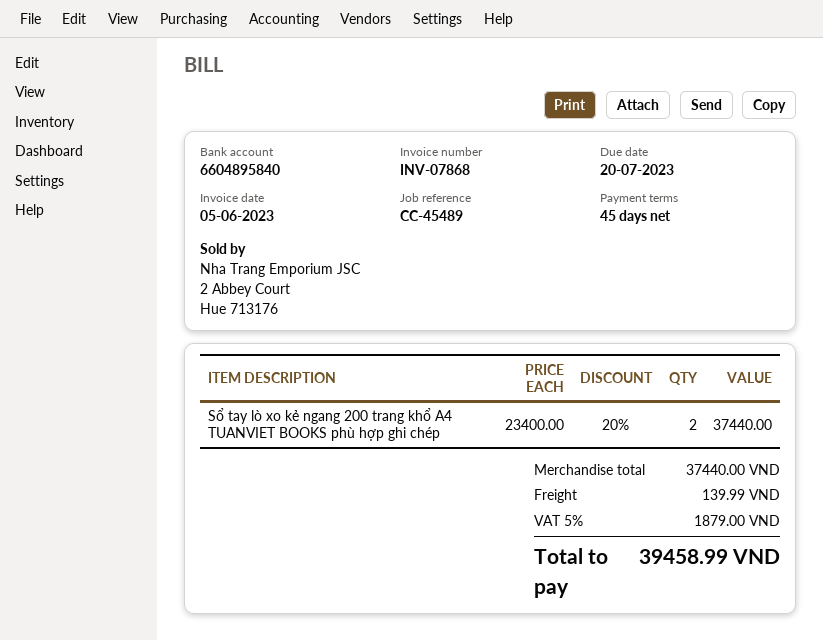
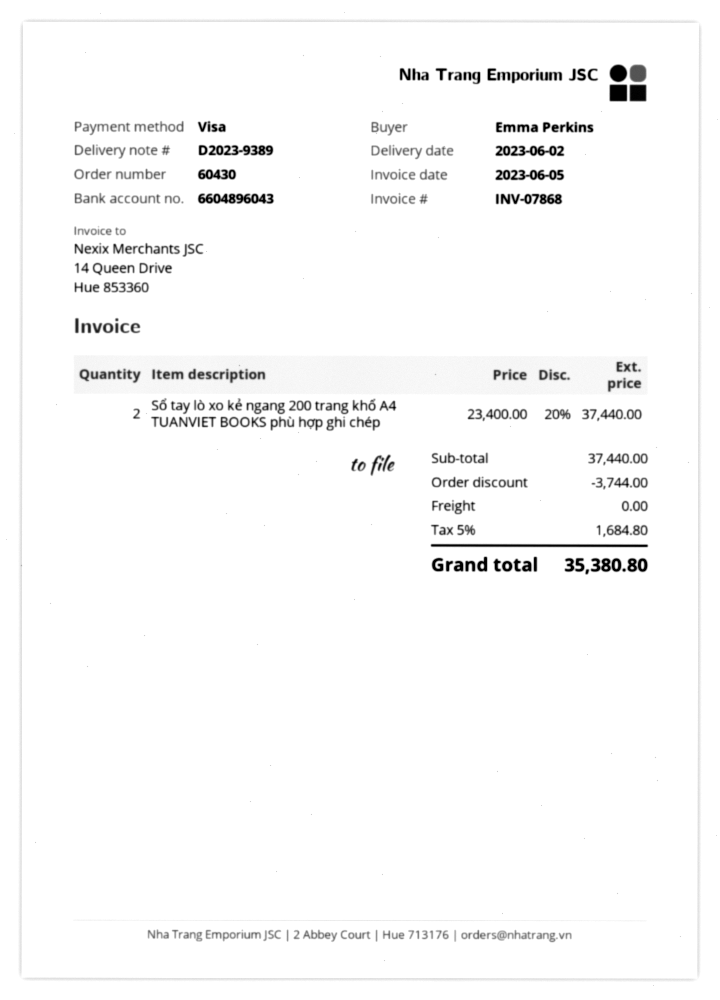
bank account: 6604895840 -> 6604896043
discount: none -> 3744.00
shipping: 139.99 -> 0.00
tax: 5% = 1879.00 -> 5% = 1684.80
total: 39458.99 -> 35380.80

